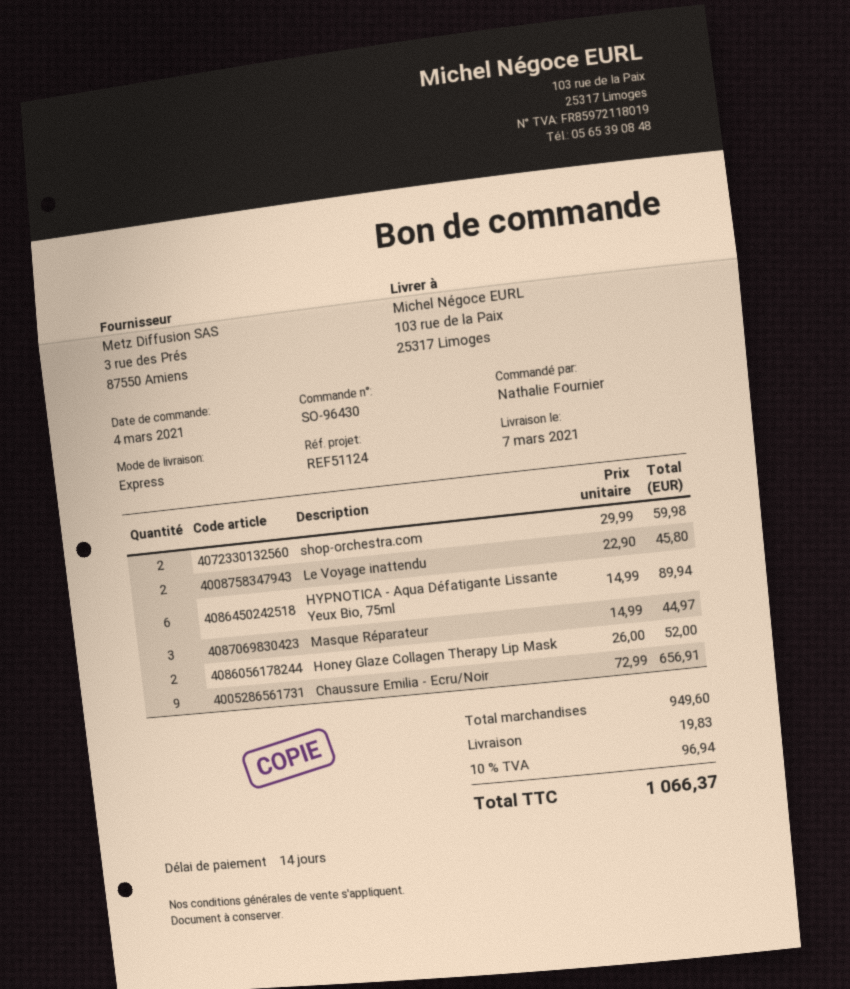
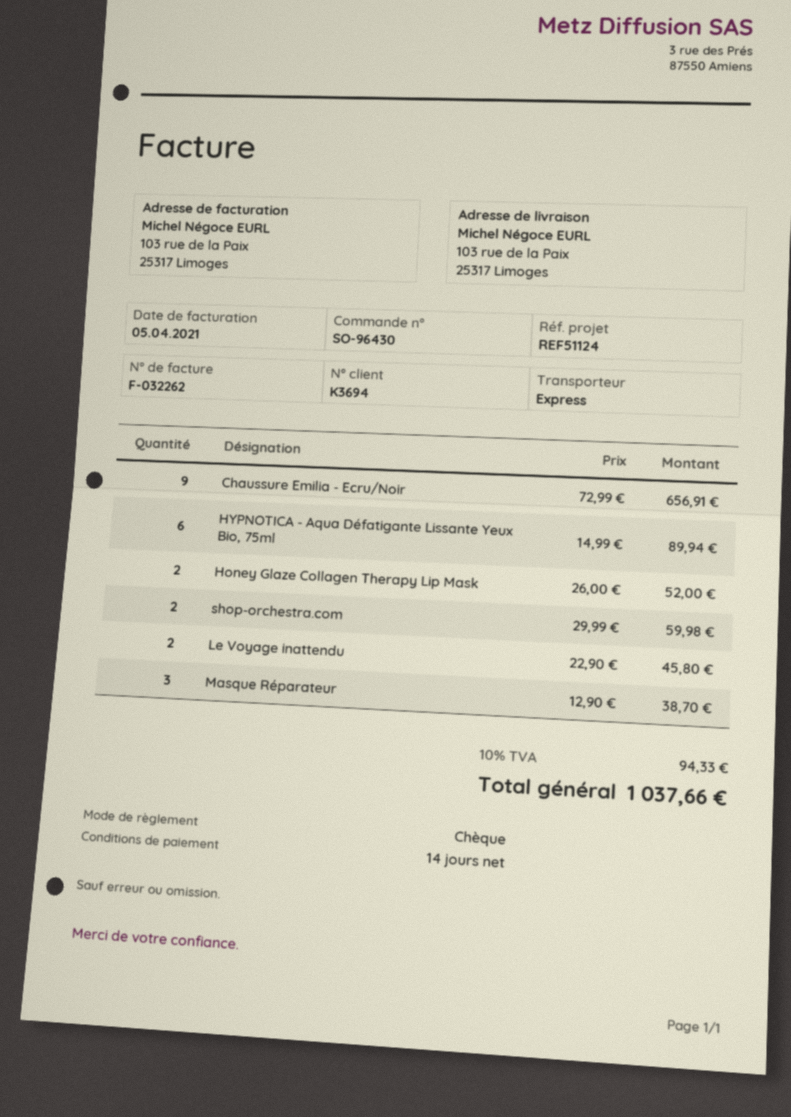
Masque Réparateur: 3 x 14.99 = 44.97 -> 3 x 12.90 = 38.70
shipping: 19.83 -> none
tax: 10% = 96.94 -> 10% = 94.33
total: 1066.37 -> 1037.66

